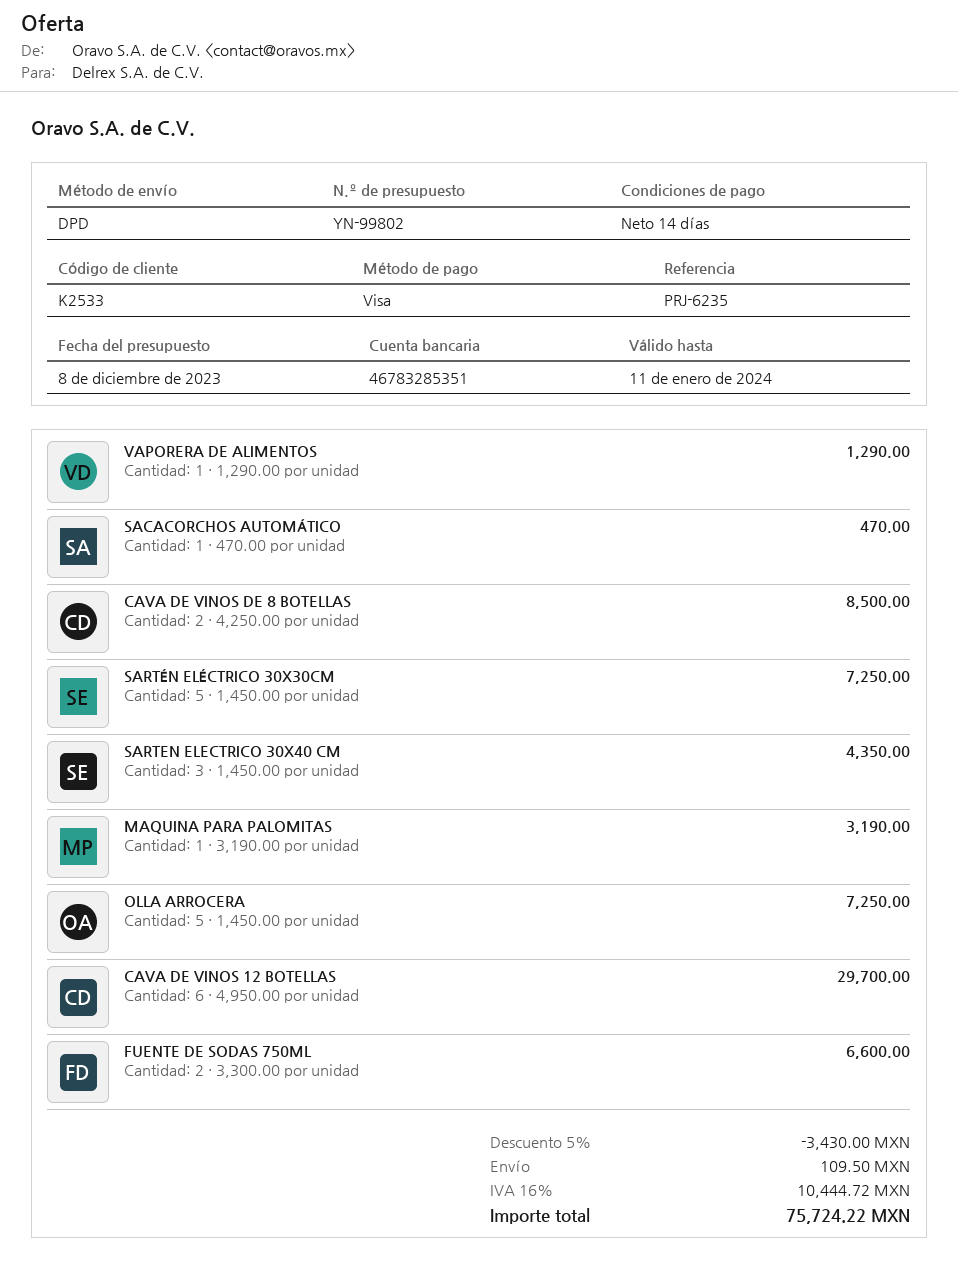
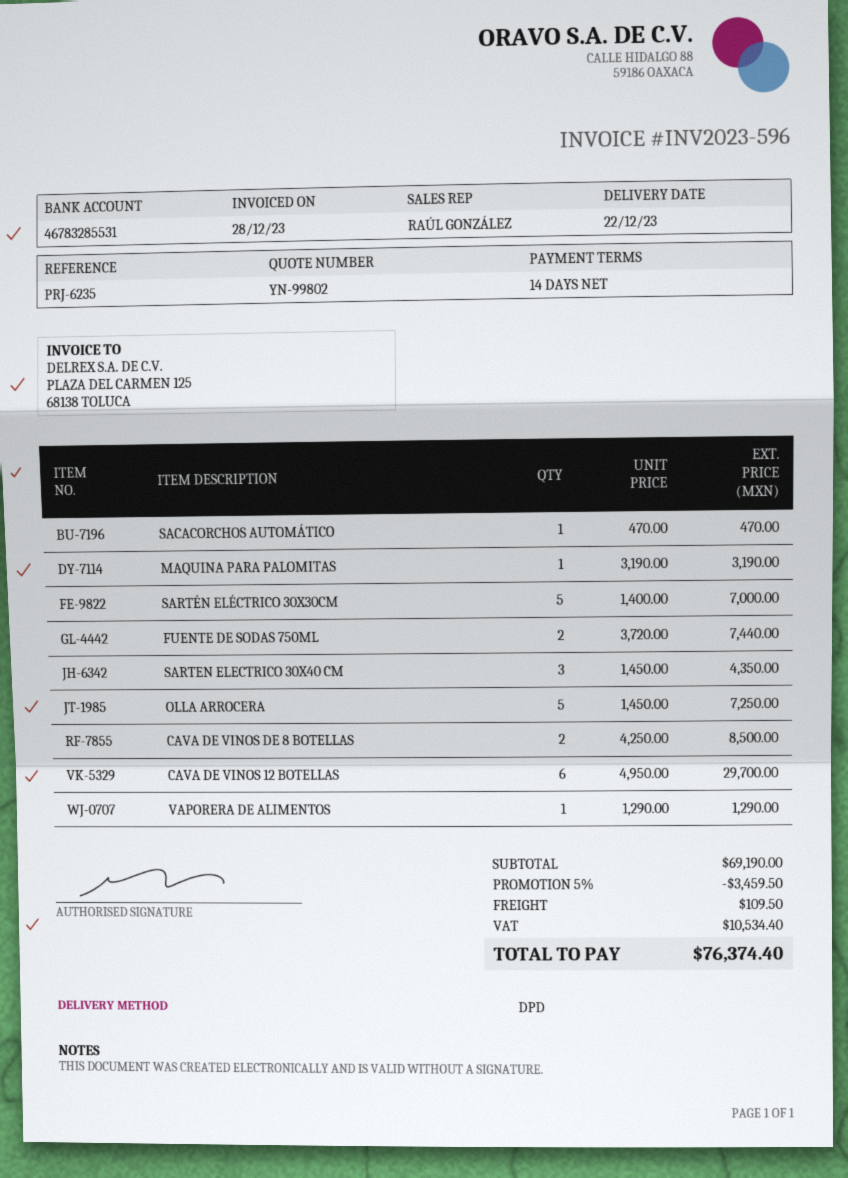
bank account: 46783285351 -> 46783285531
SARTÉN ELÉCTRICO 30X30CM: 5 x 1450.00 = 7250.00 -> 5 x 1400.00 = 7000.00
FUENTE DE SODAS 750ML: 2 x 3300.00 = 6600.00 -> 2 x 3720.00 = 7440.00
discount: 5% = 3430.00 -> 5% = 3459.50
tax: 10444.72 -> 10534.40
total: 75724.22 -> 76374.40

